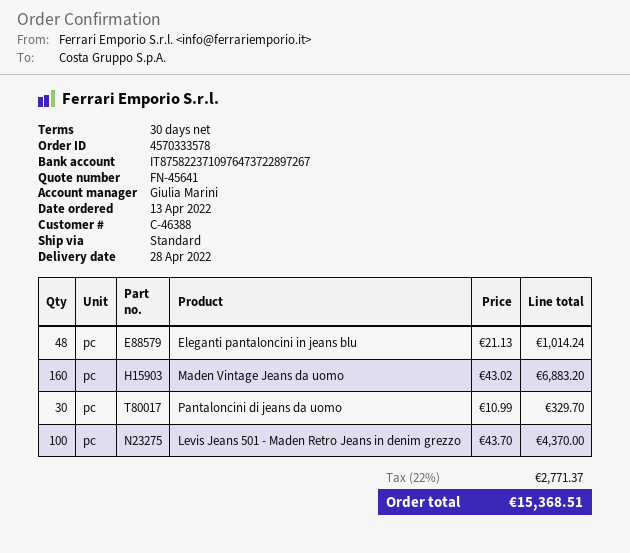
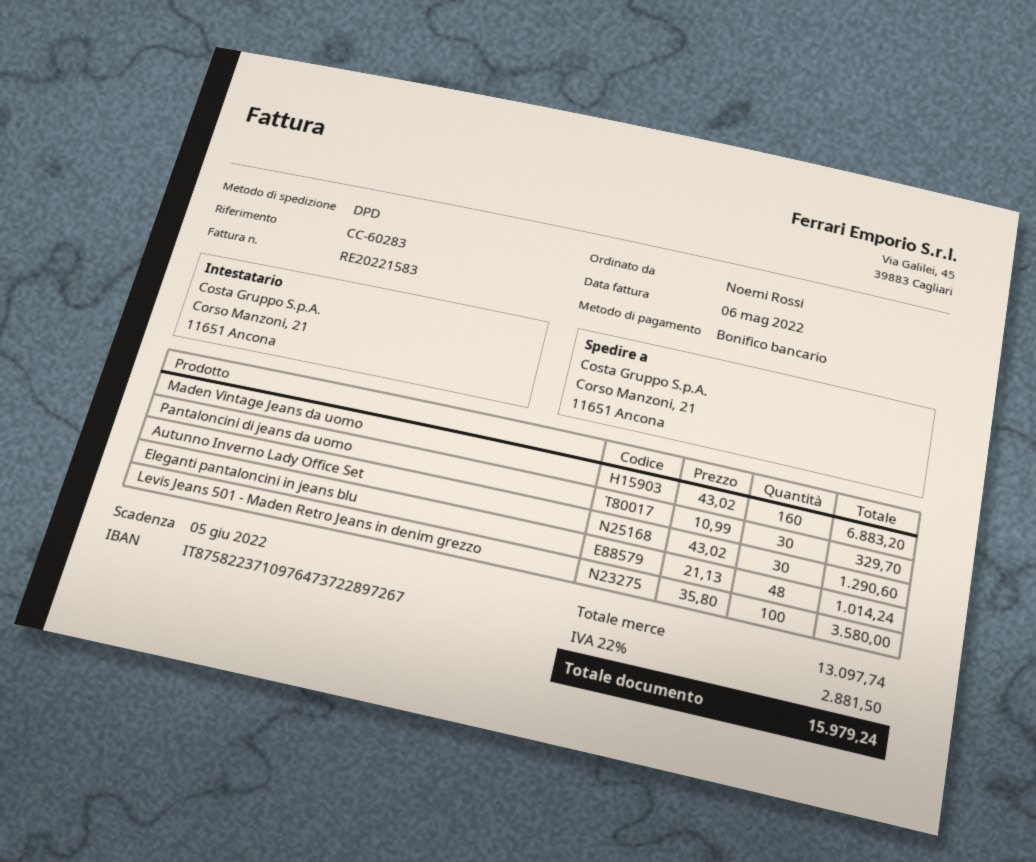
shipping method: standard -> DPD
Levis Jeans 501 - Maden Retro Jeans in denim grezzo: 100 x 43.70 = 4370.00 -> 100 x 35.80 = 3580.00
Autunno Inverno Lady Office Set: none -> 30 x 43.02 = 1290.60
tax: 22% = 2771.37 -> 22% = 2881.50
total: 15368.51 -> 15979.24

